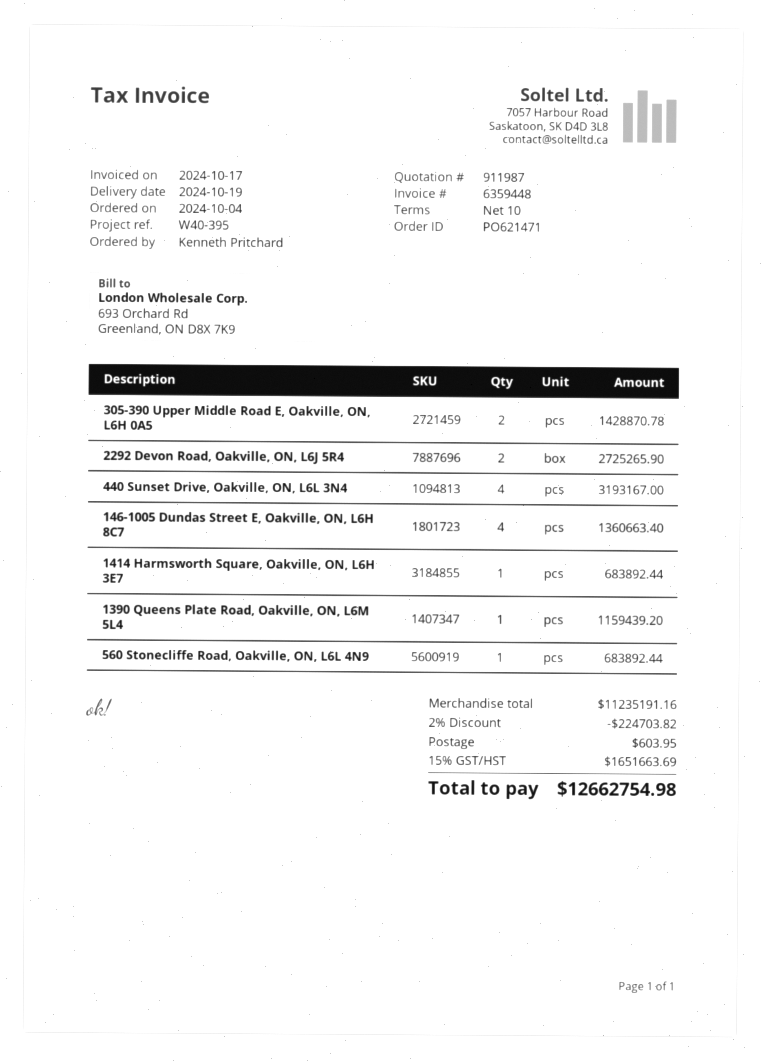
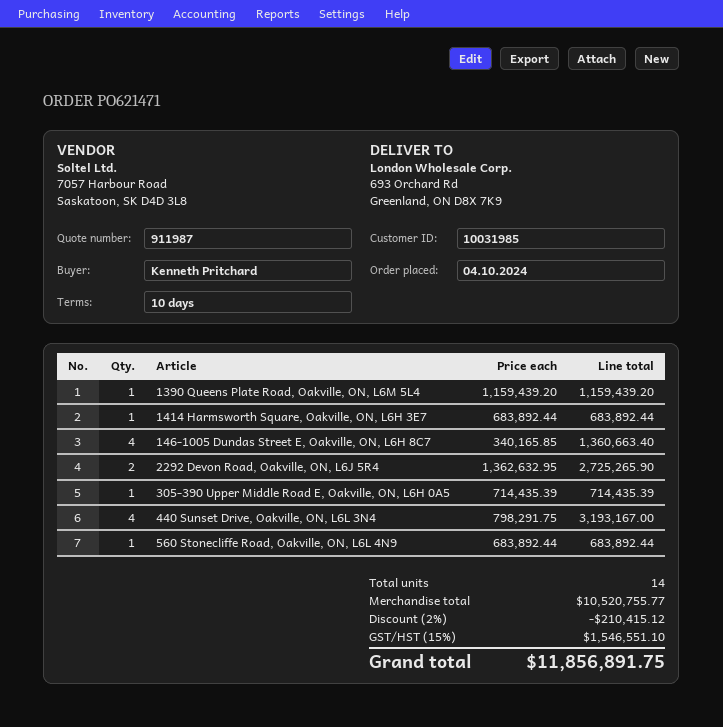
305-390 Upper Middle Road E, Oakville, ON, L6H 0A5: 2 for 1428870.78 -> 1 for 714435.39
subtotal: 11235191.16 -> 10520755.77
discount: 2% = 224703.82 -> 2% = 210415.12
shipping: 603.95 -> none
tax: 15% = 1651663.69 -> 15% = 1546551.10
total: 12662754.98 -> 11856891.75

